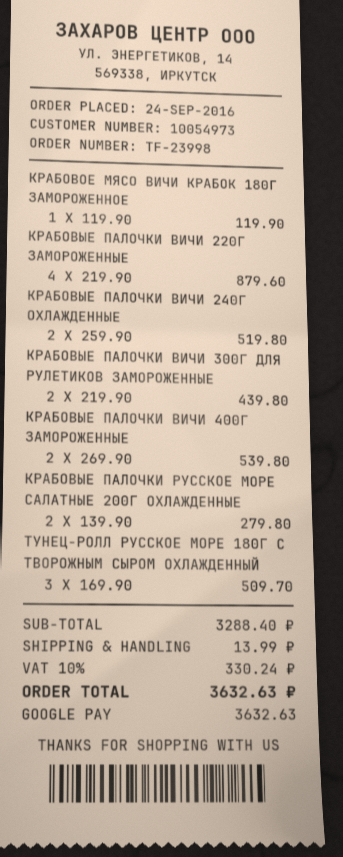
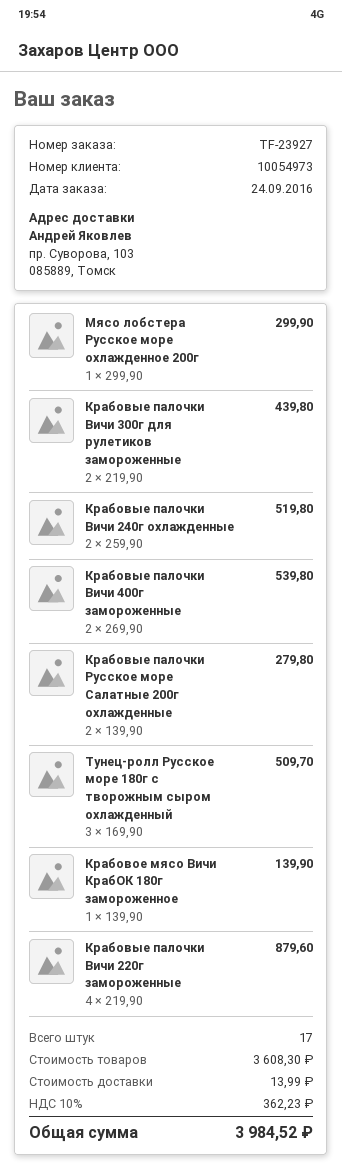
order number: TF-23998 -> TF-23927
КРАБОВОЕ МЯСО ВИЧИ КРАБОК 180Г ЗАМОРОЖЕННОЕ: 1 x 119.90 = 119.90 -> 1 x 139.90 = 139.90
Мясо лобстера Русское море охлажденное 200г: none -> 1 x 299.90 = 299.90
subtotal: 3288.40 -> 3608.30
tax: 10% = 330.24 -> 10% = 362.23
total: 3632.63 -> 3984.52

